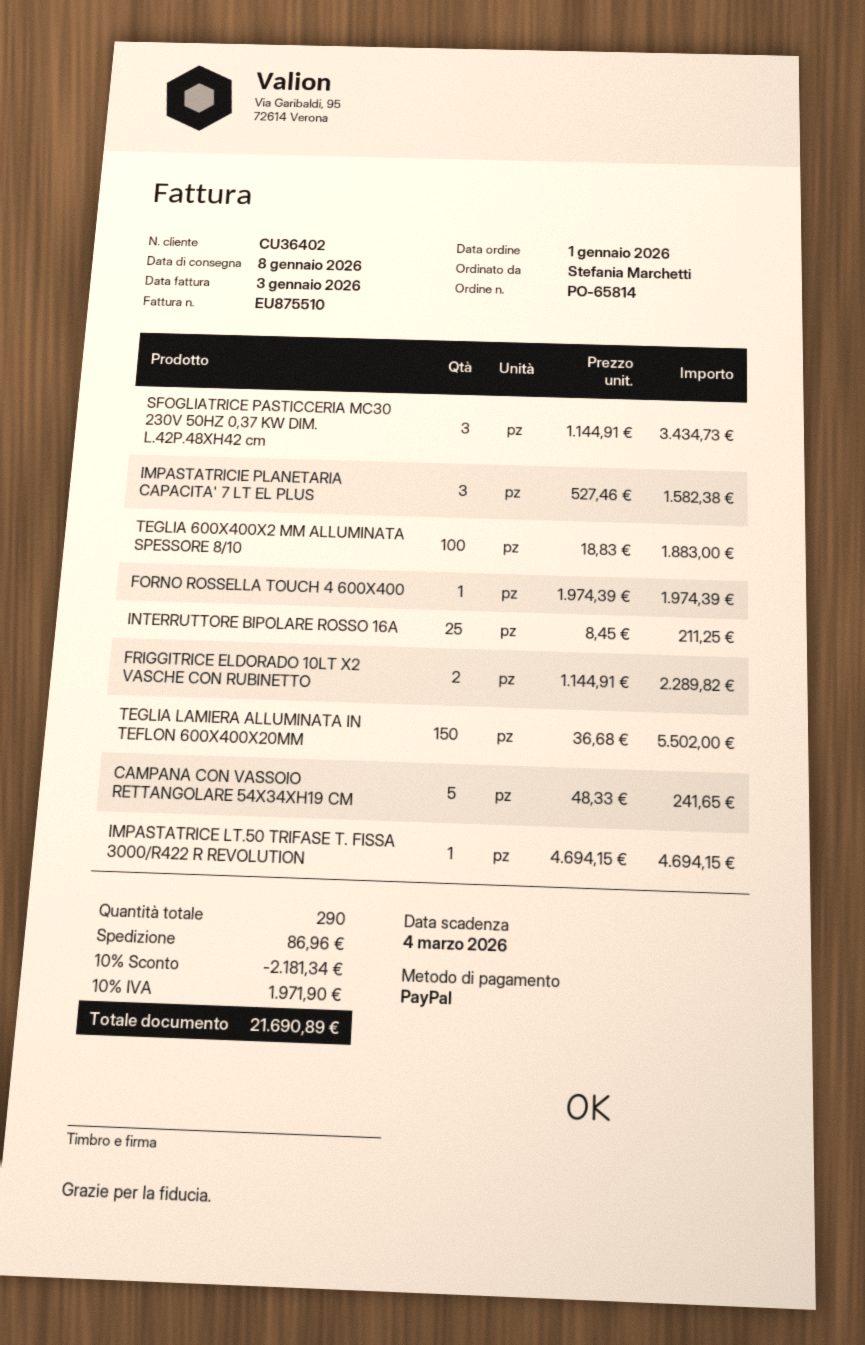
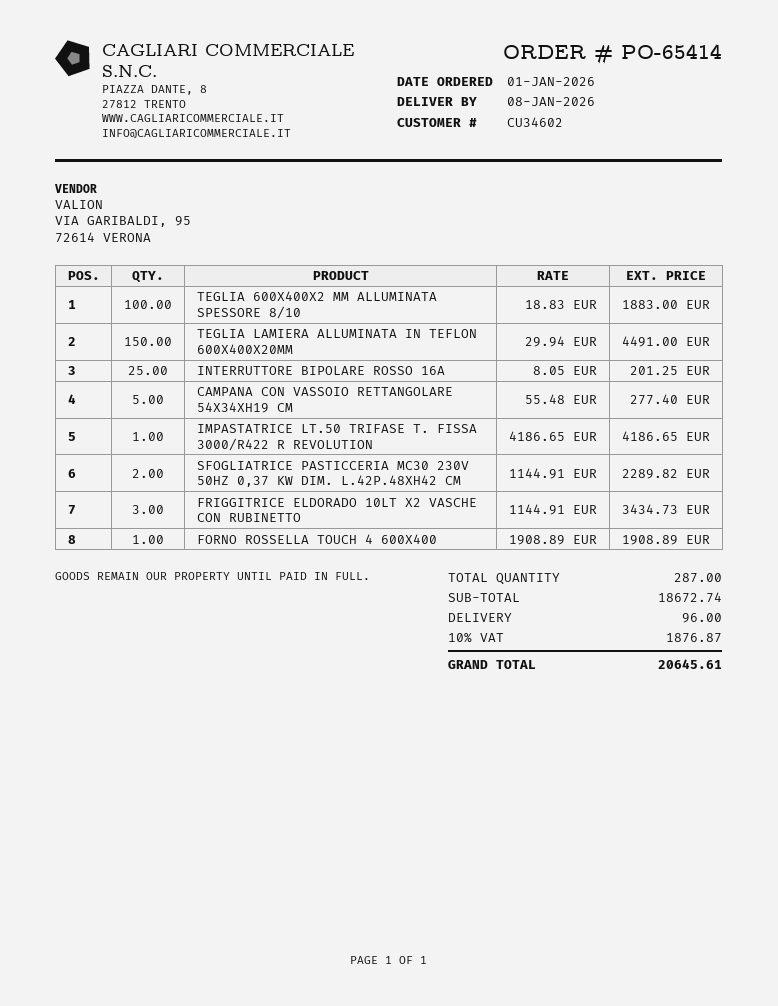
order number: PO-65814 -> PO-65414
customer number: CU36402 -> CU34602
SFOGLIATRICE PASTICCERIA MC30 230V 50HZ 0,37 KW DIM. L.42P.48XH42 cm: 3 x 1144.91 = 3434.73 -> 2 x 1144.91 = 2289.82
IMPASTATRICIE PLANETARIA CAPACITA' 7 LT EL PLUS: 3 x 527.46 = 1582.38 -> none
FORNO ROSSELLA TOUCH 4 600X400: 1 x 1974.39 = 1974.39 -> 1 x 1908.89 = 1908.89
INTERRUTTORE BIPOLARE ROSSO 16A: 25 x 8.45 = 211.25 -> 25 x 8.05 = 201.25
FRIGGITRICE ELDORADO 10LT X2 VASCHE CON RUBINETTO: 2 x 1144.91 = 2289.82 -> 3 x 1144.91 = 3434.73
TEGLIA LAMIERA ALLUMINATA IN TEFLON 600X400X20MM: 150 x 36.68 = 5502.00 -> 150 x 29.94 = 4491.00
CAMPANA CON VASSOIO RETTANGOLARE 54X34XH19 CM: 5 x 48.33 = 241.65 -> 5 x 55.48 = 277.40
IMPASTATRICE LT.50 TRIFASE T. FISSA 3000/R422 R REVOLUTION: 1 x 4694.15 = 4694.15 -> 1 x 4186.65 = 4186.65
total quantity: 290 -> 287
discount: 10% = 2181.34 -> none
shipping: 86.96 -> 96.00
tax: 10% = 1971.90 -> 10% = 1876.87
total: 21690.89 -> 20645.61

